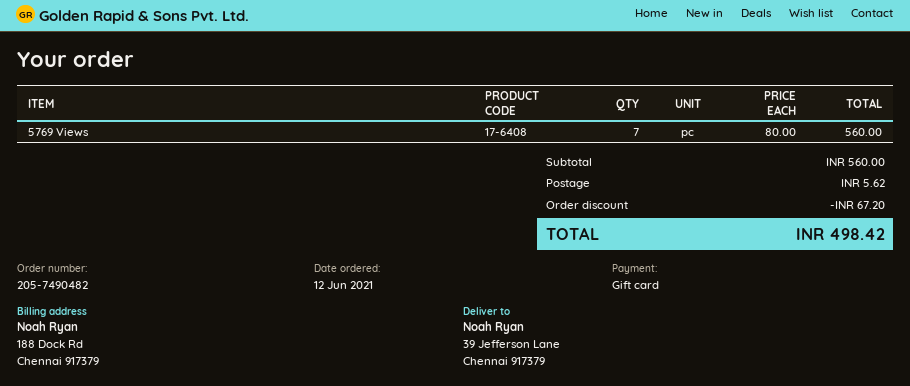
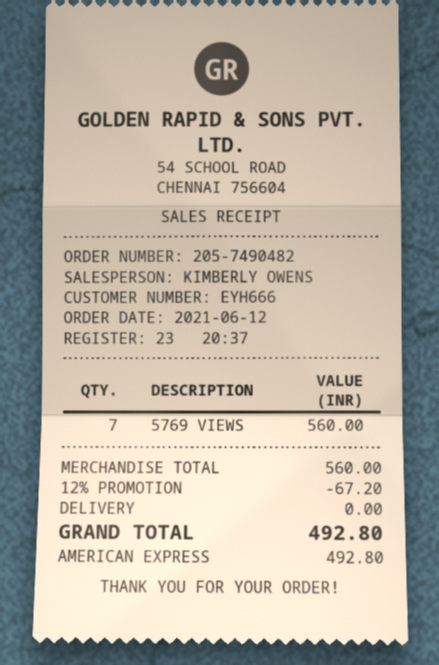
payment method: gift card -> American Express
shipping: 5.62 -> 0.00
total: 498.42 -> 492.80

